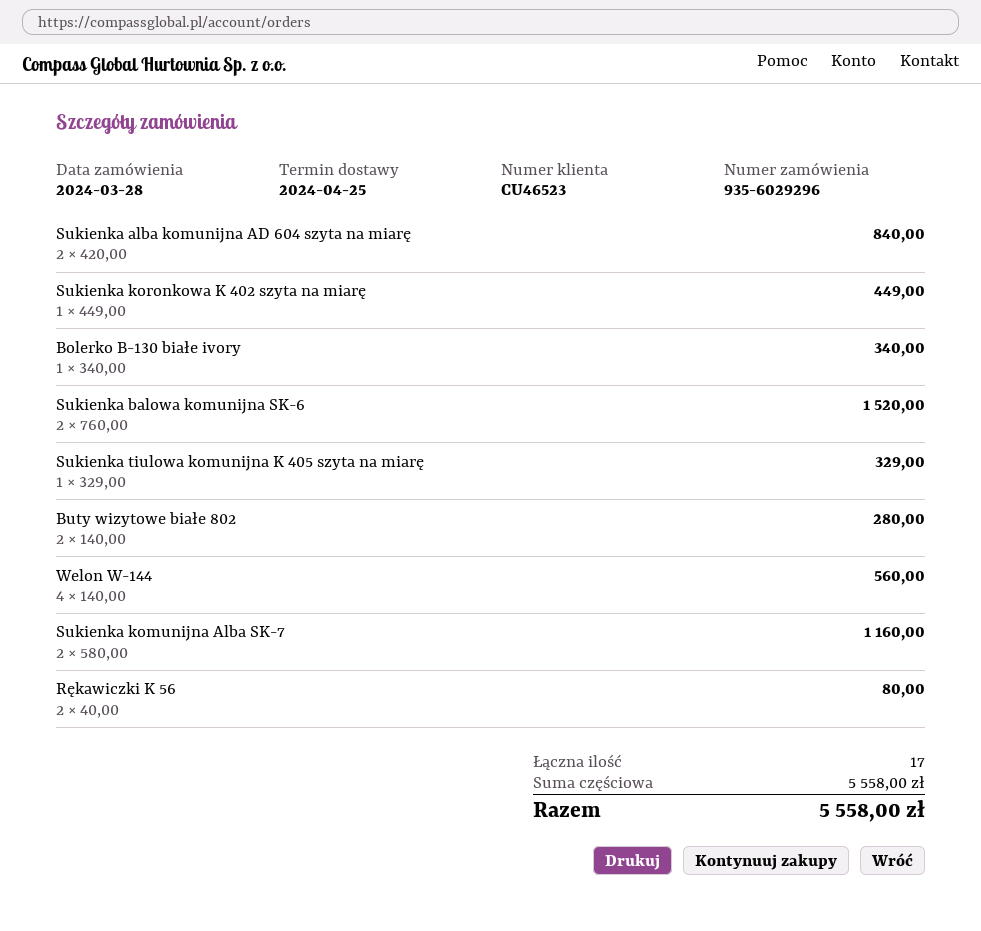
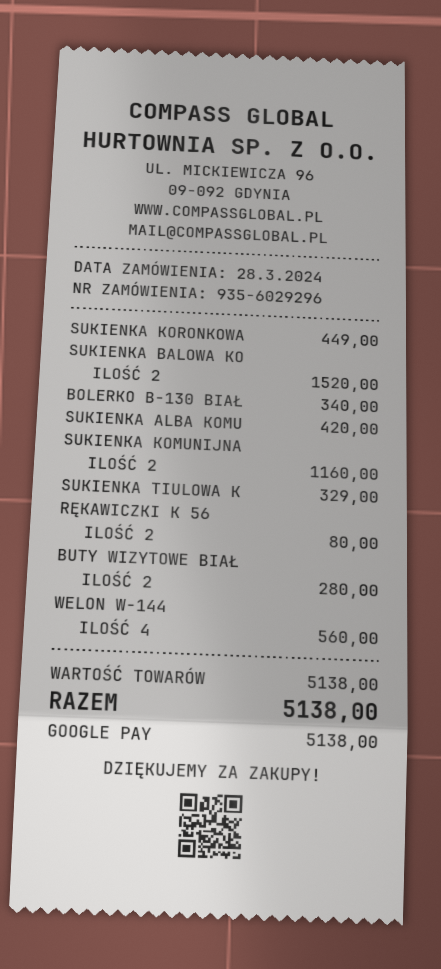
Sukienka alba komunijna AD 604 szyta na miarę: 2 for 840.00 -> 1 for 420.00
subtotal: 5558.00 -> 5138.00
total: 5558.00 -> 5138.00

